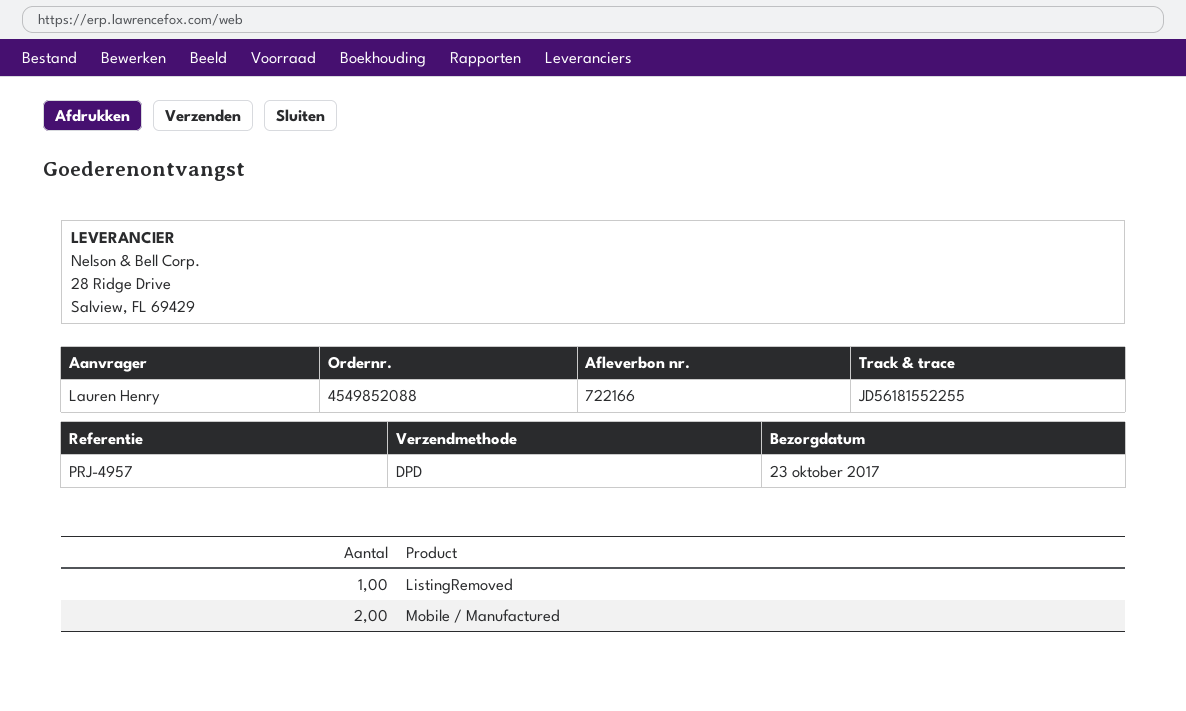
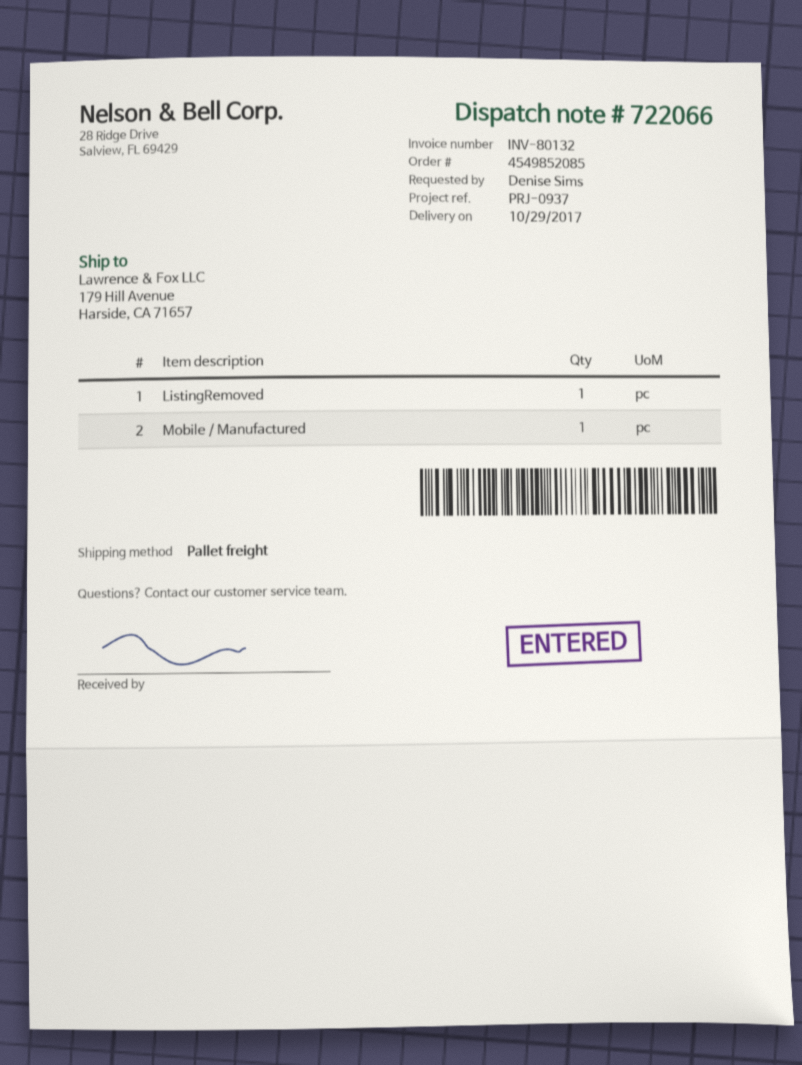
order number: 4549852088 -> 4549852085
delivery note number: 722166 -> 722066
delivery date: 2017-10-23 -> 2017-10-29
reference: PRJ-4957 -> PRJ-0937
ordered by: Lauren Henry -> Denise Sims
shipping method: DPD -> pallet freight
Mobile / Manufactured: 2 -> 1

